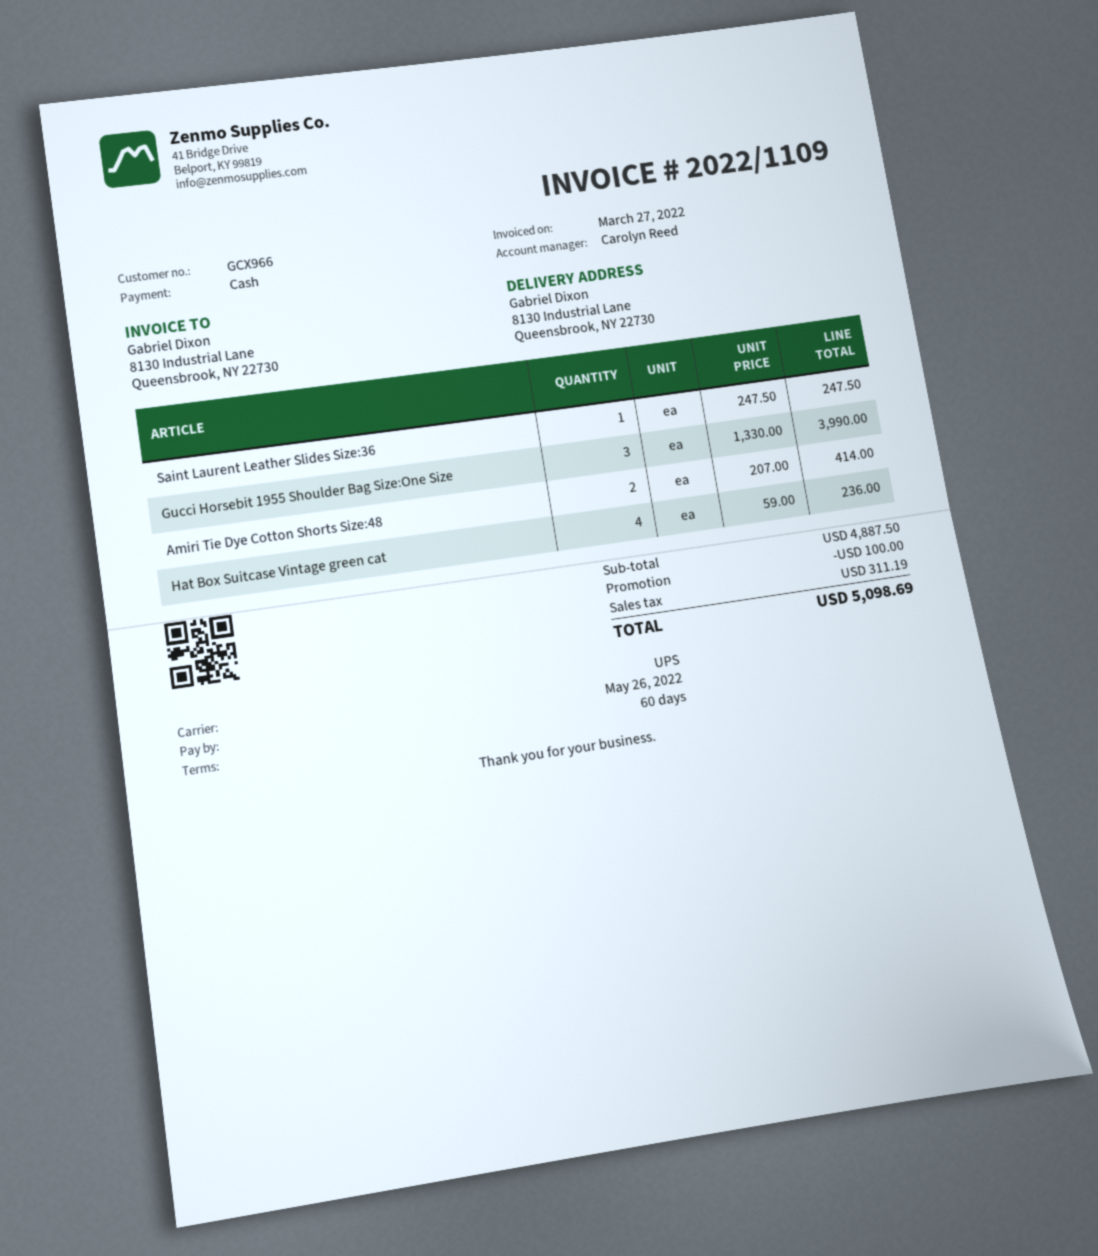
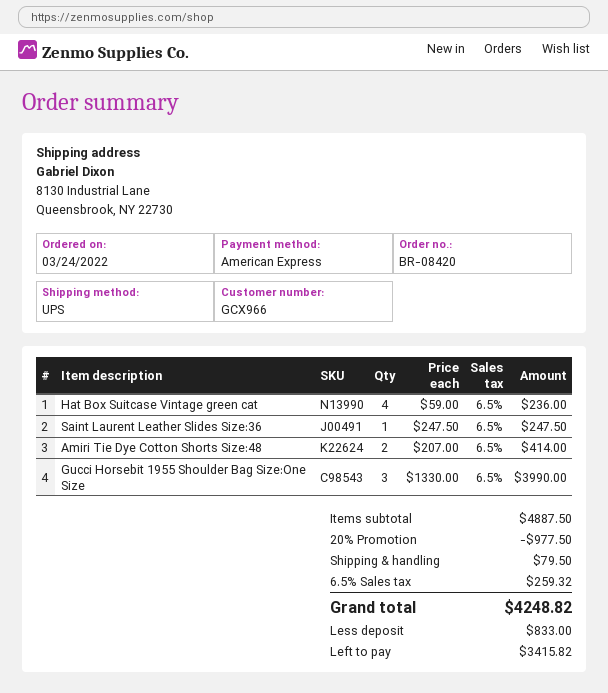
payment method: cash -> American Express
discount: 100.00 -> 977.50
shipping: none -> 79.50
tax: 311.19 -> 259.32
total: 5098.69 -> 4248.82

